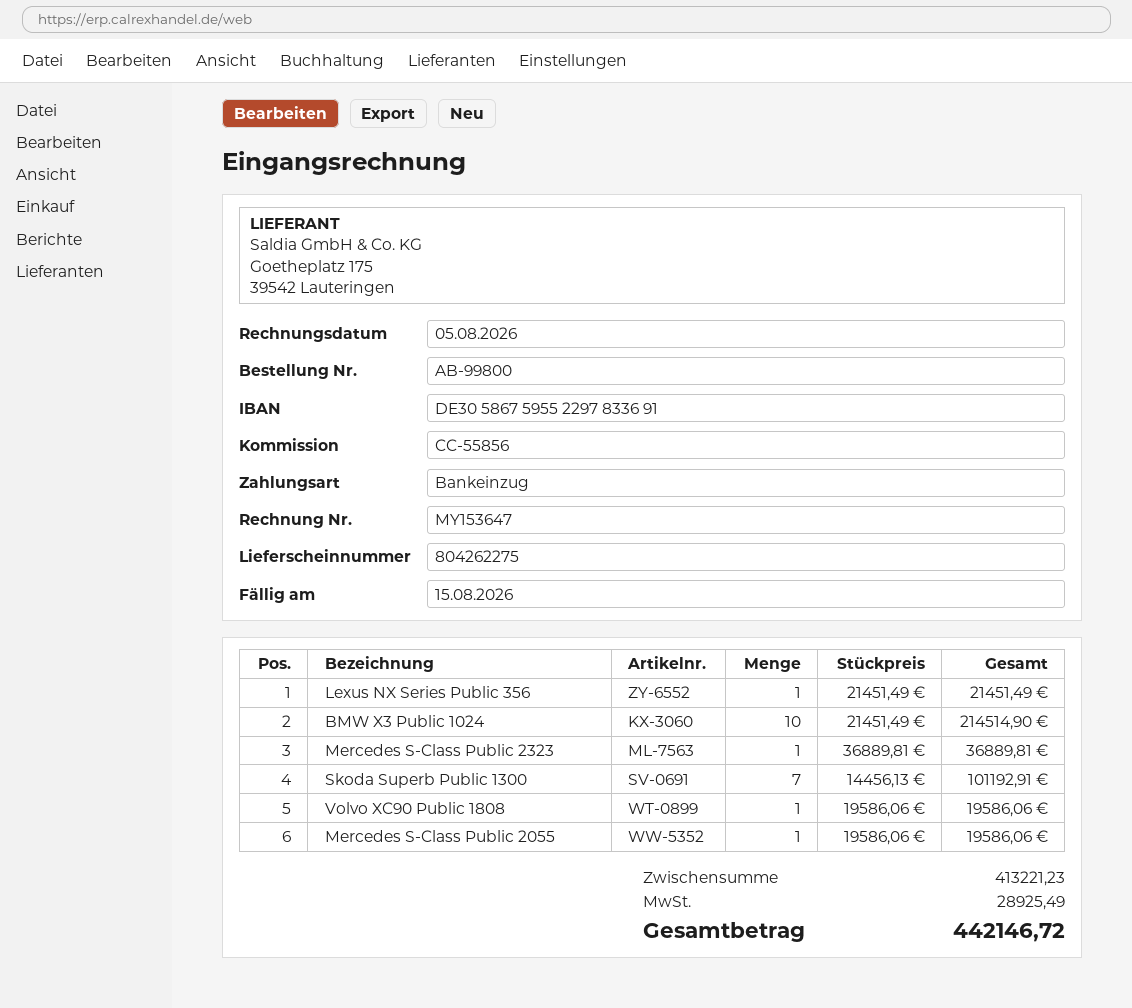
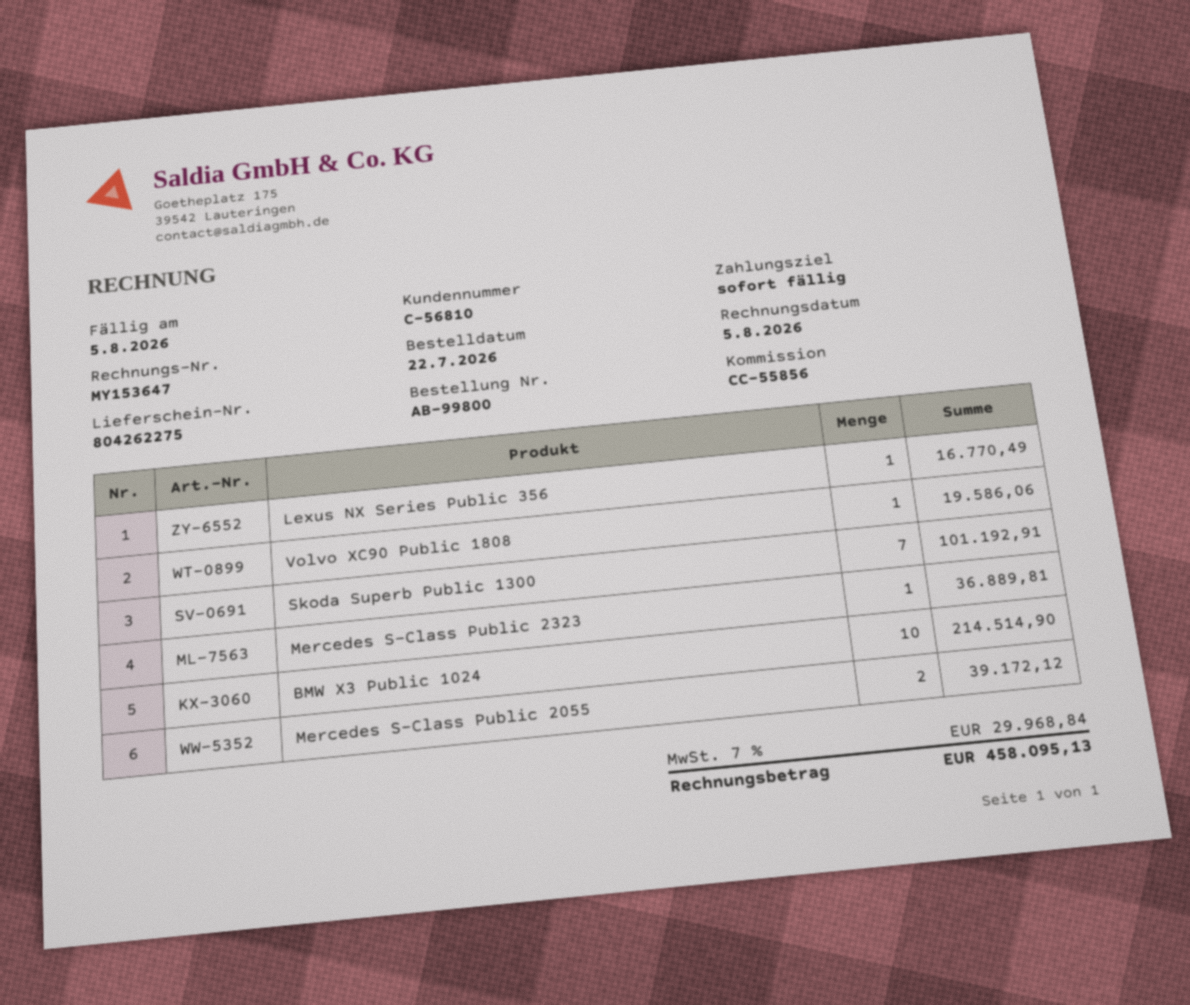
due date: 2026-08-15 -> 2026-08-05
Lexus NX Series Public 356: 1 for 21451.49 -> 1 for 16770.49
Mercedes S-Class Public 2055: 1 for 19586.06 -> 2 for 39172.12
tax: 28925.49 -> 29968.84
total: 442146.72 -> 458095.13

